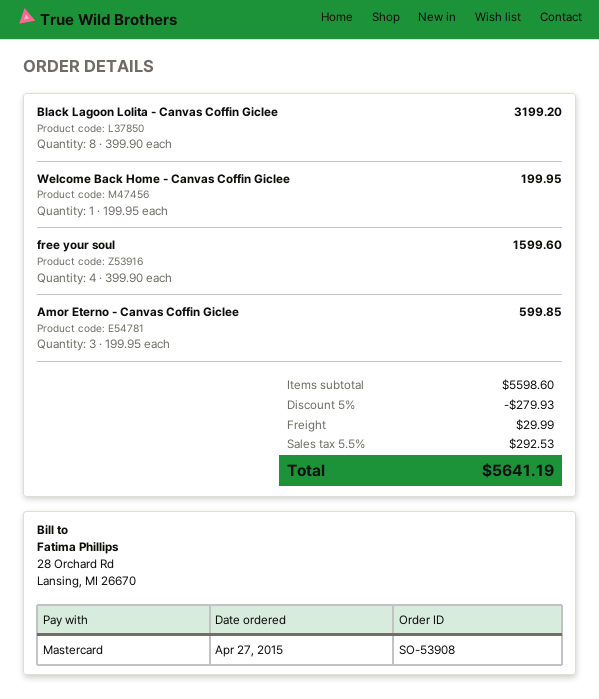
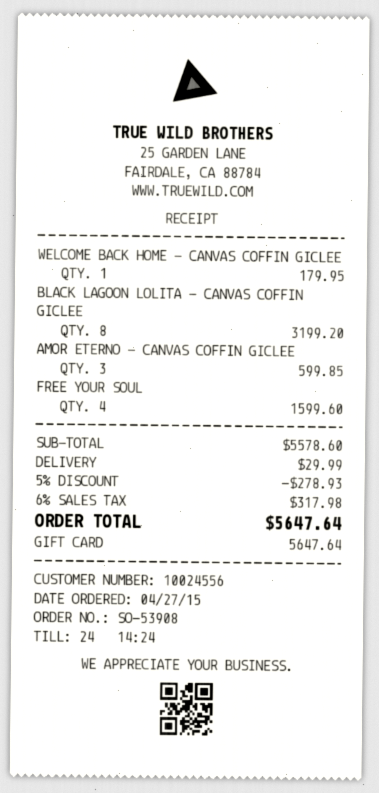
payment method: Mastercard -> gift card
Welcome Back Home - Canvas Coffin Giclee: 1 for 199.95 -> 1 for 179.95
subtotal: 5598.60 -> 5578.60
discount: 5% = 279.93 -> 5% = 278.93
tax: 5.5% = 292.53 -> 6% = 317.98
total: 5641.19 -> 5647.64

